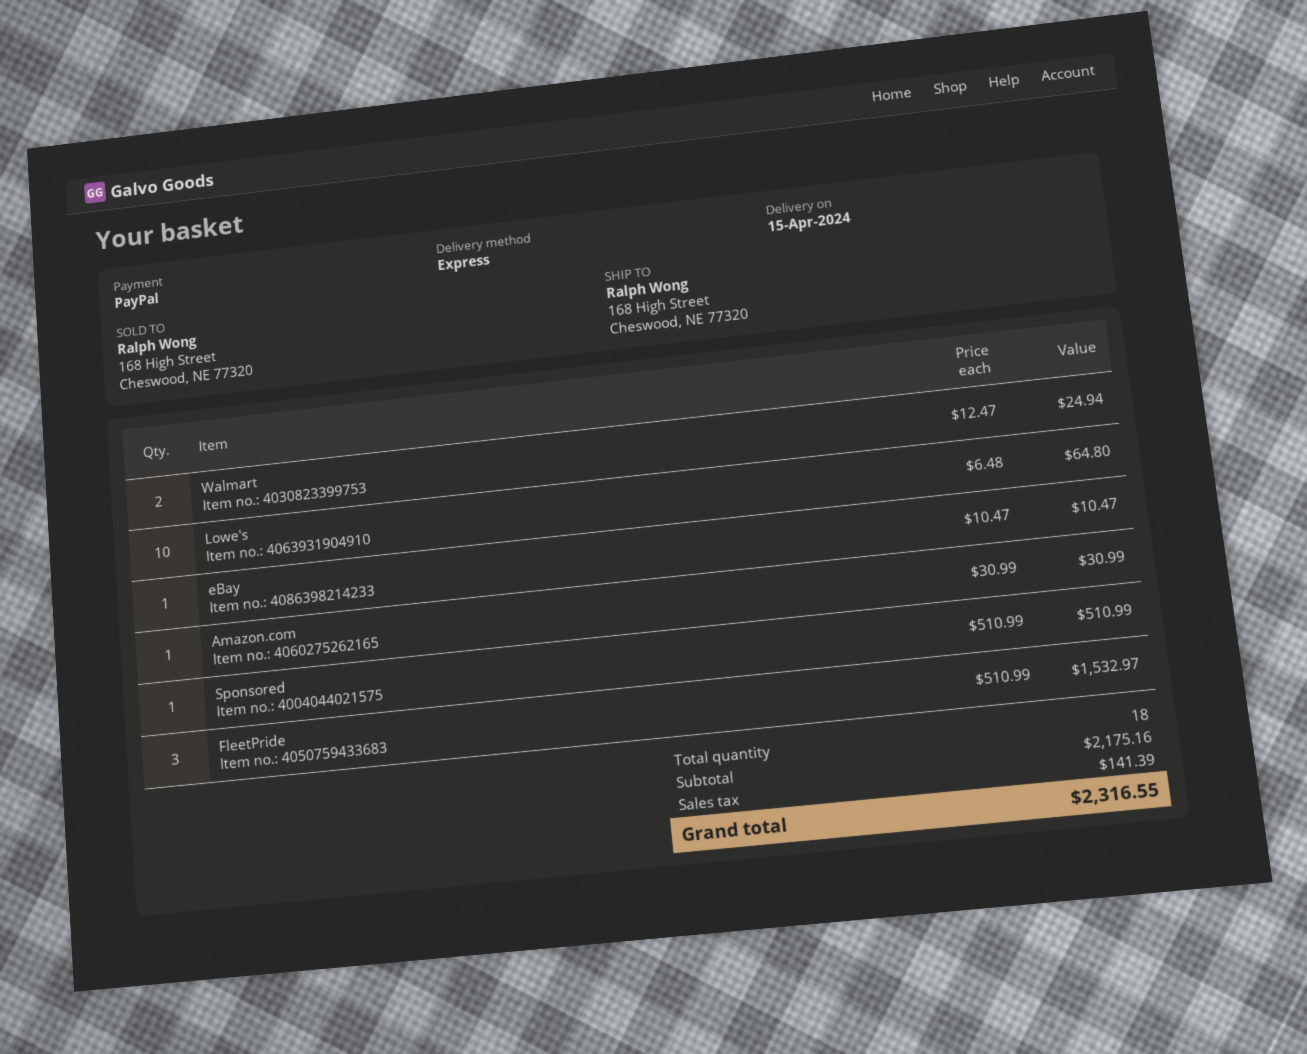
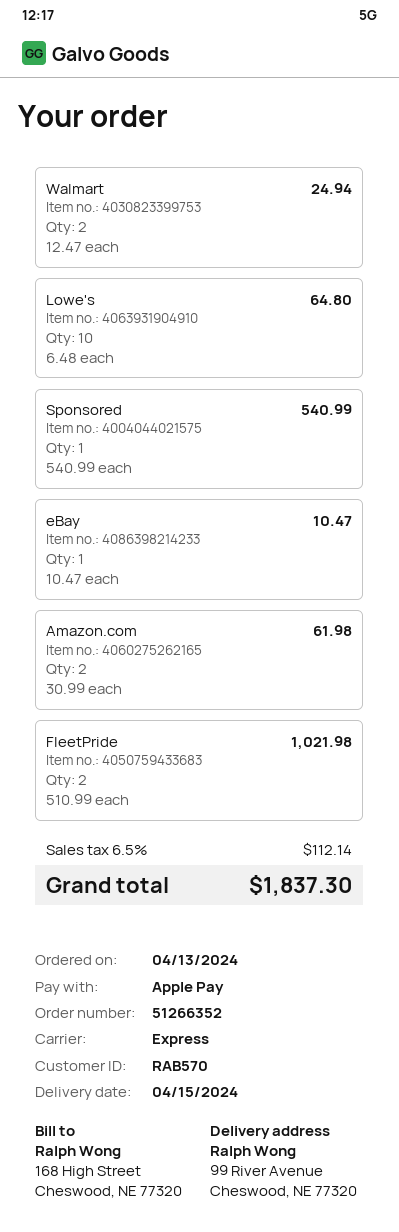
payment method: PayPal -> Apple Pay
ship to: 168 High Street, Cheswood, NE 77320 -> 99 River Avenue, Cheswood, NE 77320
Amazon.com: 1 x 30.99 = 30.99 -> 2 x 30.99 = 61.98
Sponsored: 1 x 510.99 = 510.99 -> 1 x 540.99 = 540.99
FleetPride: 3 x 510.99 = 1532.97 -> 2 x 510.99 = 1021.98
tax: 141.39 -> 112.14
total: 2316.55 -> 1837.30

